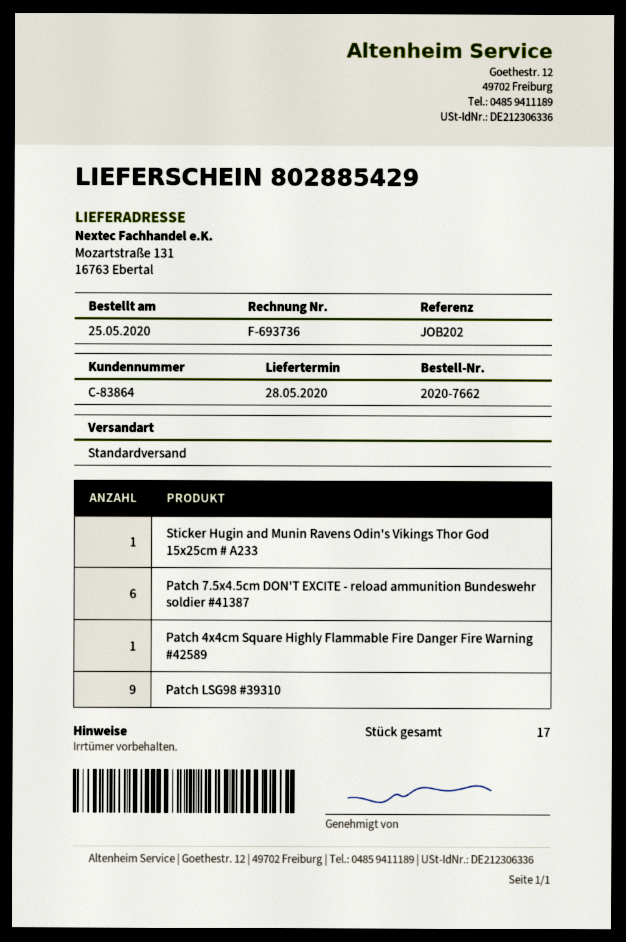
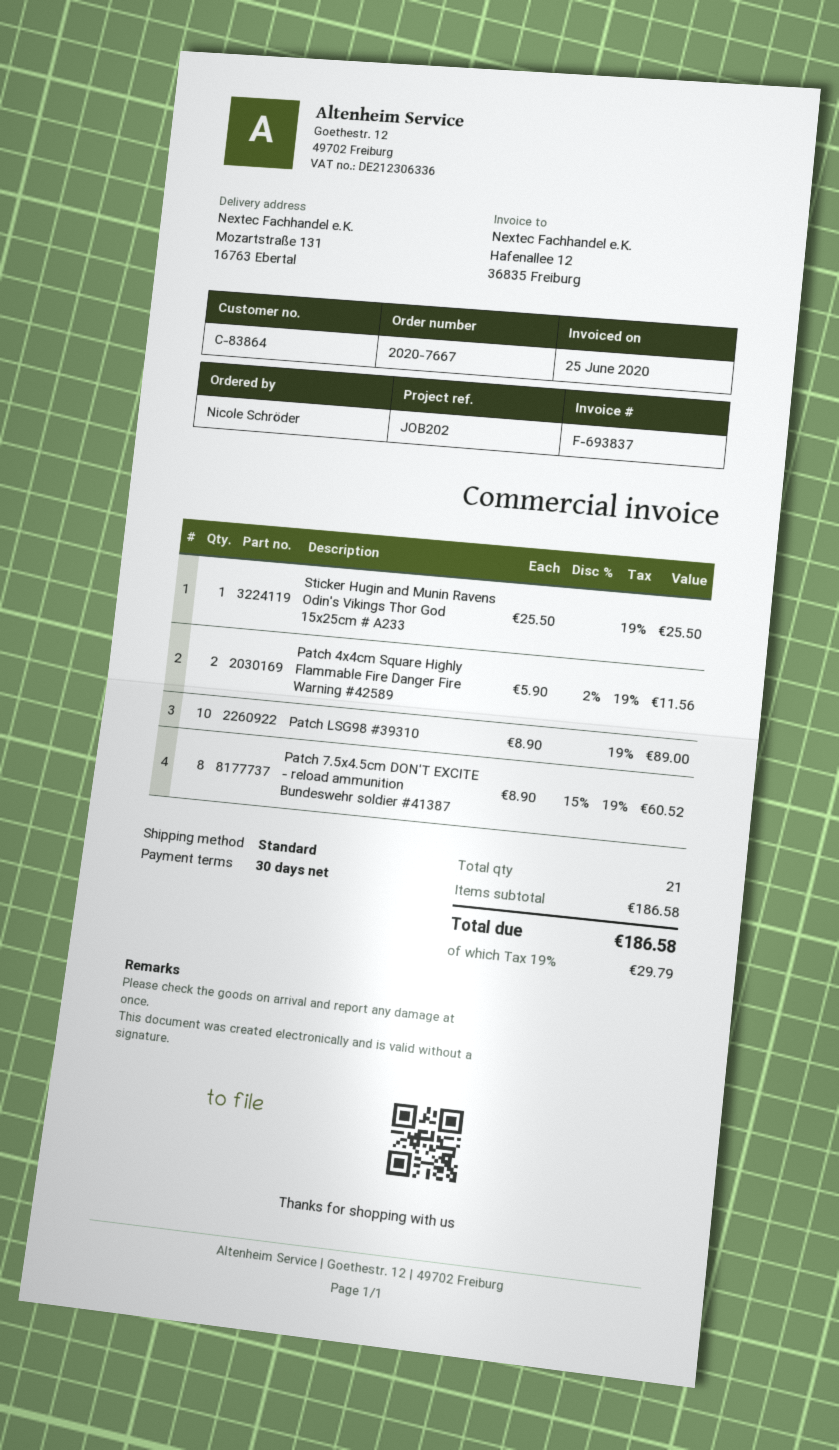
order number: 2020-7662 -> 2020-7667
invoice number: F-693736 -> F-693837
Patch 7.5x4.5cm DON'T EXCITE - reload ammunition Bundeswehr soldier #41387: 6 -> 8
Patch 4x4cm Square Highly Flammable Fire Danger Fire Warning #42589: 1 -> 2
Patch LSG98 #39310: 9 -> 10
total quantity: 17 -> 21

